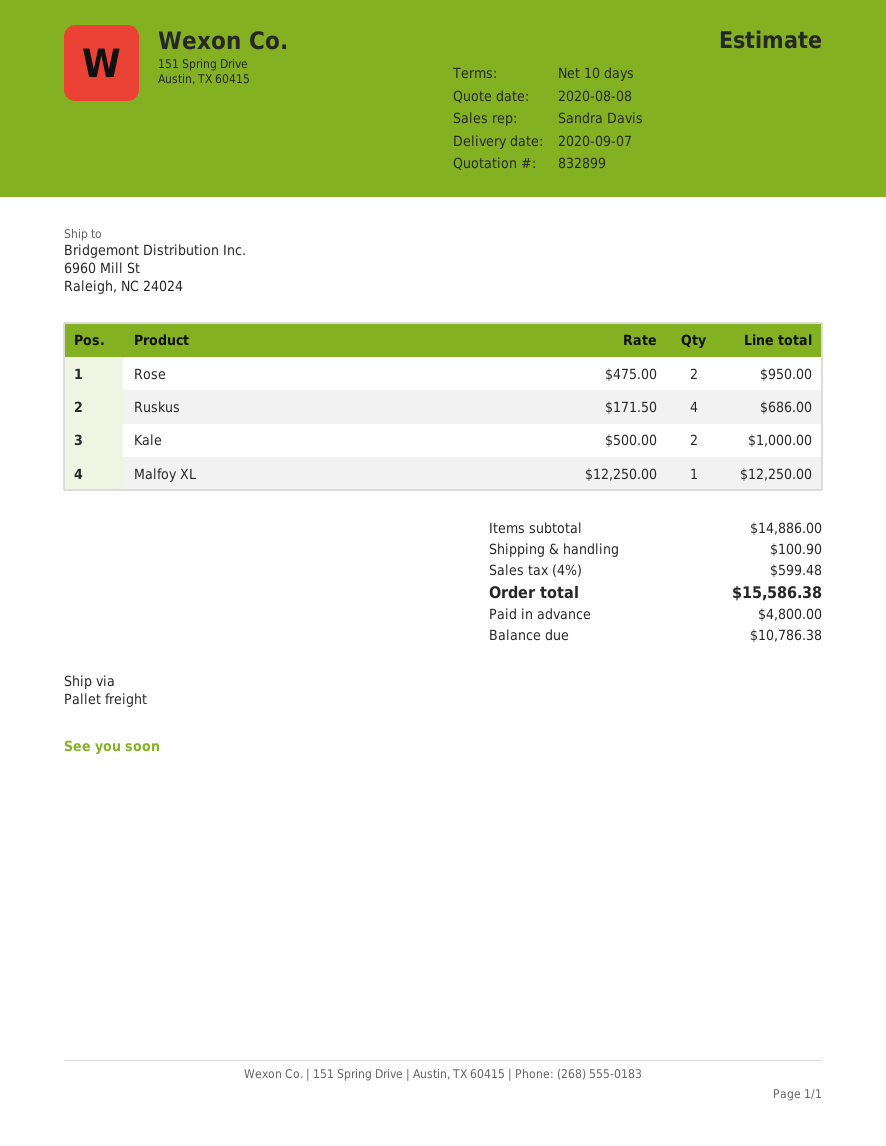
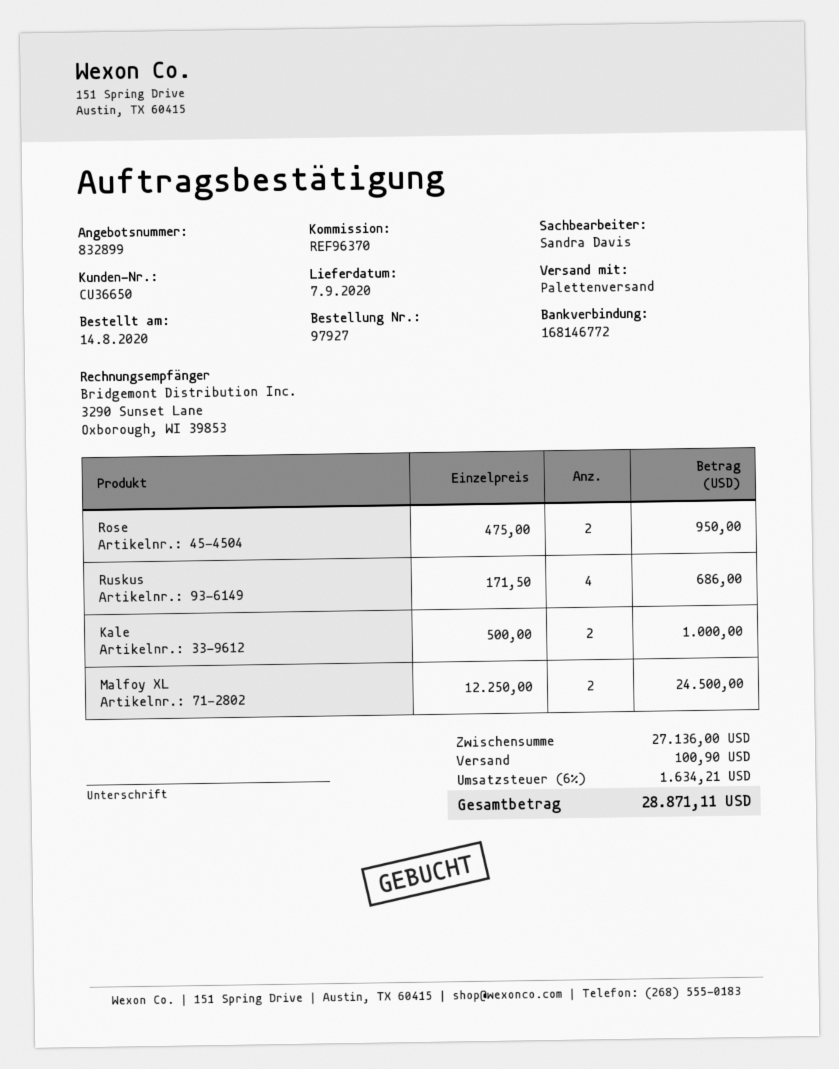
Malfoy XL: 1 x 12250.00 = 12250.00 -> 2 x 12250.00 = 24500.00
subtotal: 14886.00 -> 27136.00
tax: 4% = 599.48 -> 6% = 1634.21
total: 15586.38 -> 28871.11

